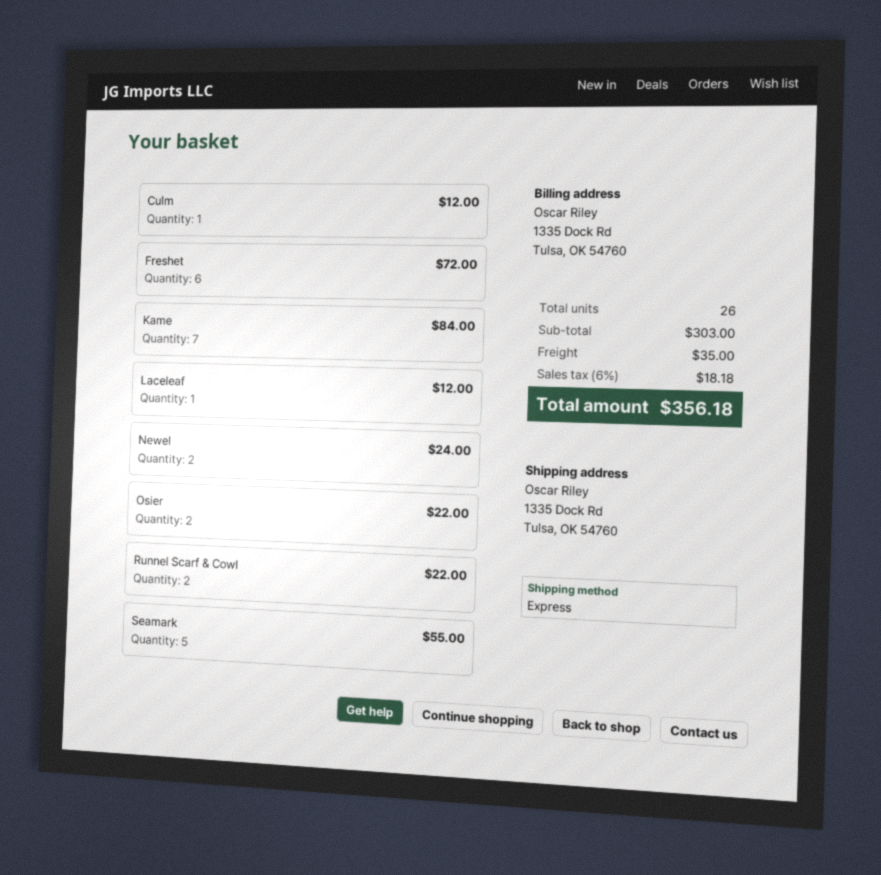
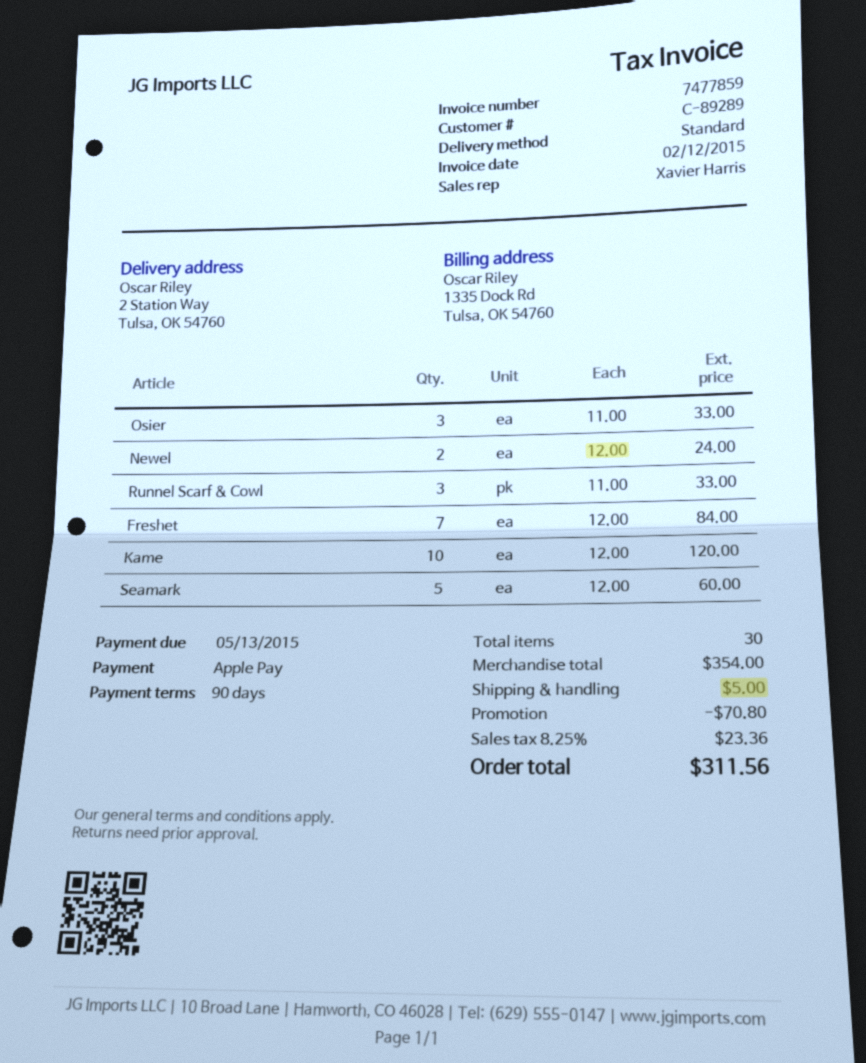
shipping method: express -> standard
ship to: 1335 Dock Rd, Tulsa, OK 54760 -> 2 Station Way, Tulsa, OK 54760
Culm: 1 for 12.00 -> none
Freshet: 6 for 72.00 -> 7 for 84.00
Kame: 7 for 84.00 -> 10 for 120.00
Laceleaf: 1 for 12.00 -> none
Osier: 2 for 22.00 -> 3 for 33.00
Runnel Scarf & Cowl: 2 for 22.00 -> 3 for 33.00
Seamark: 5 for 55.00 -> 5 for 60.00
total quantity: 26 -> 30
subtotal: 303.00 -> 354.00
discount: none -> 70.80
shipping: 35.00 -> 5.00
tax: 6% = 18.18 -> 8.25% = 23.36
total: 356.18 -> 311.56

